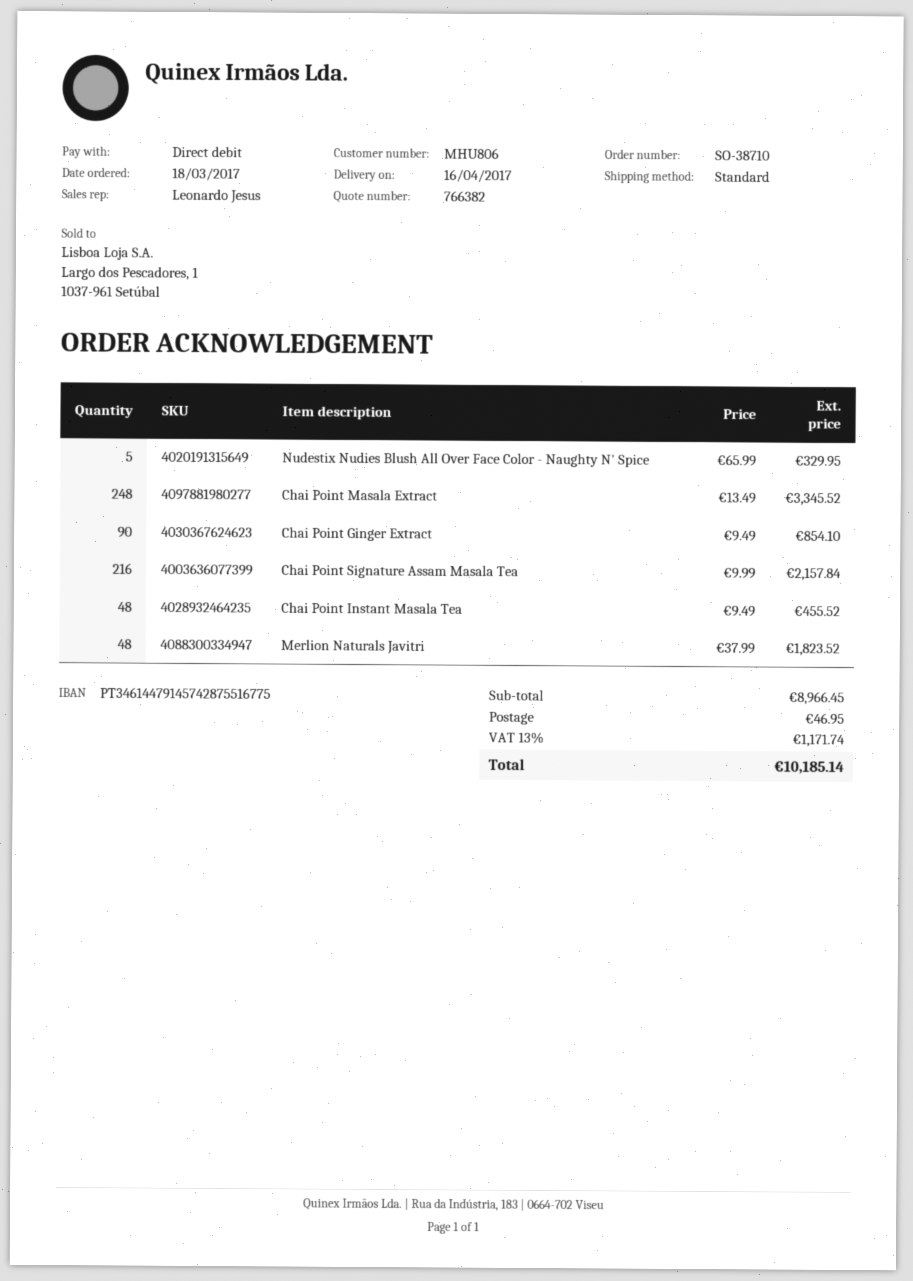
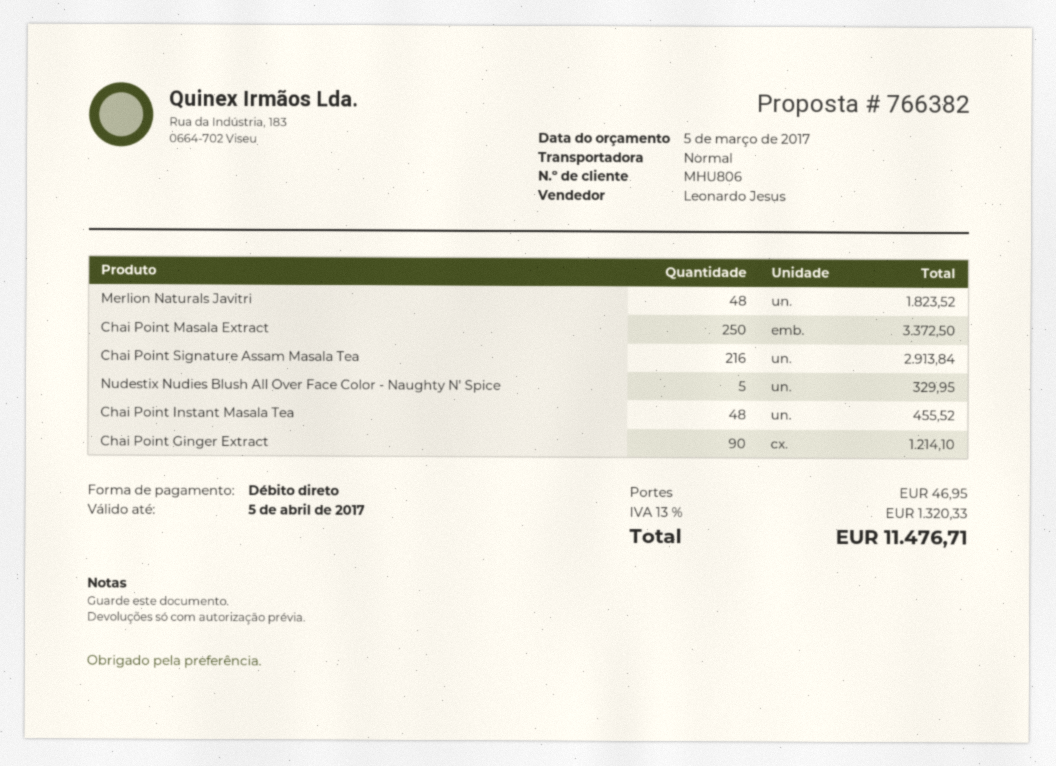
Chai Point Masala Extract: 248 for 3345.52 -> 250 for 3372.50
Chai Point Ginger Extract: 90 for 854.10 -> 90 for 1214.10
Chai Point Signature Assam Masala Tea: 216 for 2157.84 -> 216 for 2913.84
tax: 13% = 1171.74 -> 13% = 1320.33
total: 10185.14 -> 11476.71

